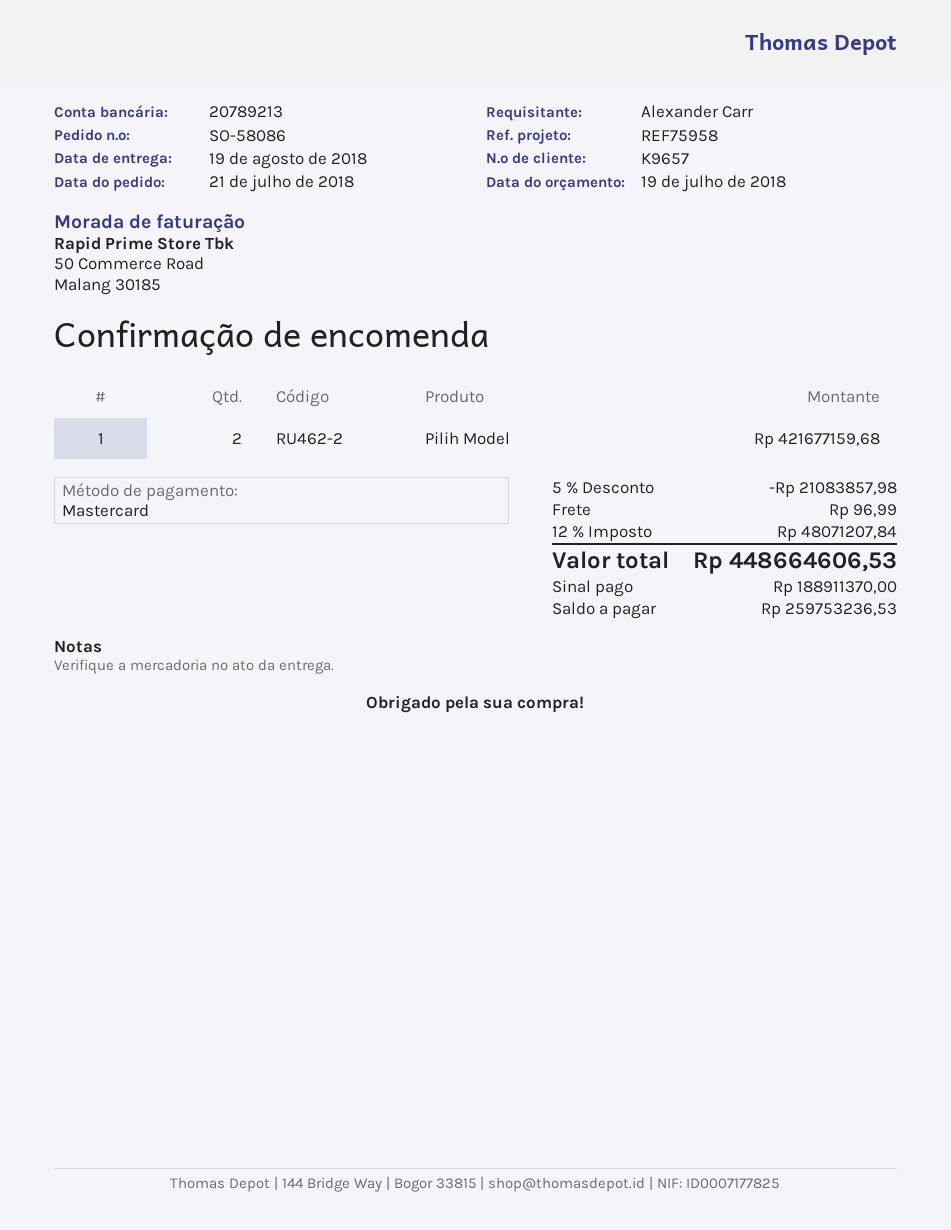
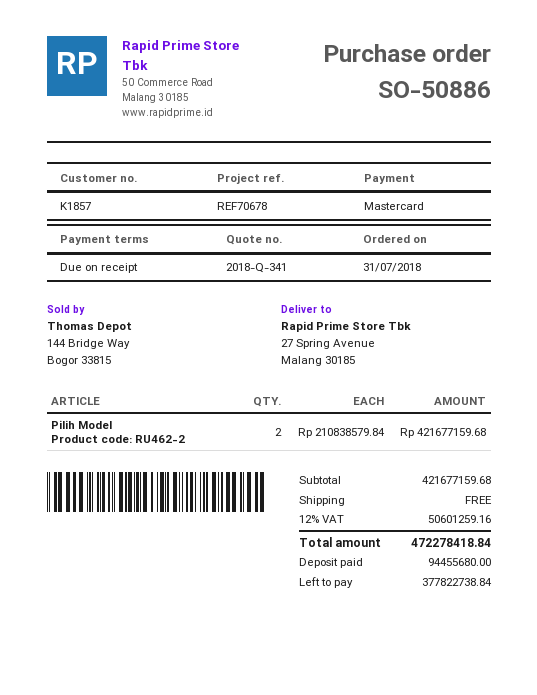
order number: SO-58086 -> SO-50886
order date: 2018-07-21 -> 2018-07-31
customer number: K9657 -> K1857
reference: REF75958 -> REF70678
discount: 5% = 21083857.98 -> none
shipping: 96.99 -> 0.00
tax: 12% = 48071207.84 -> 12% = 50601259.16
total: 448664606.53 -> 472278418.84
deposit: 188911370.00 -> 94455680.00
balance: 259753236.53 -> 377822738.84

